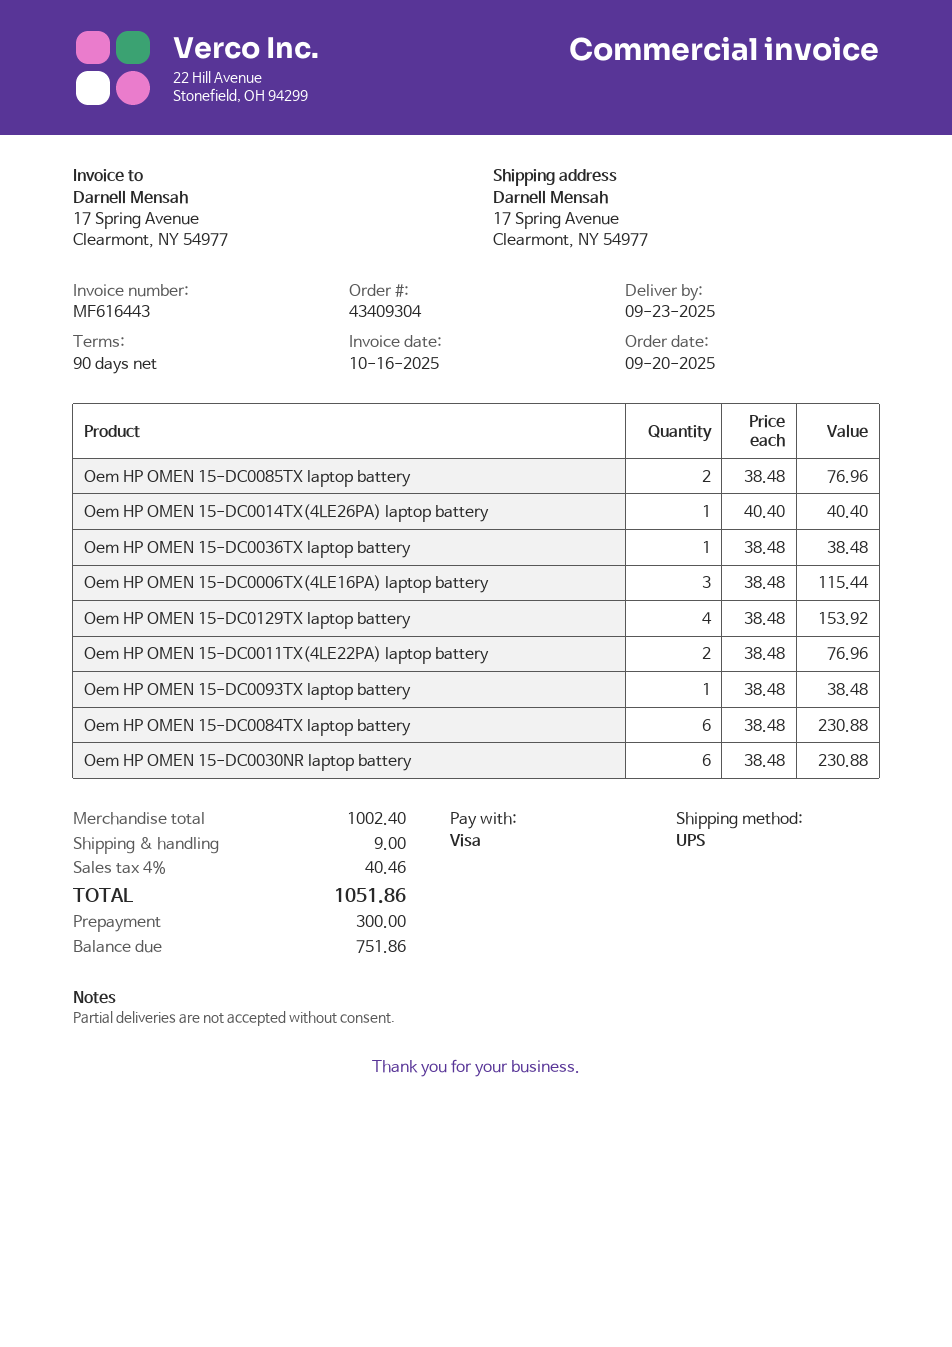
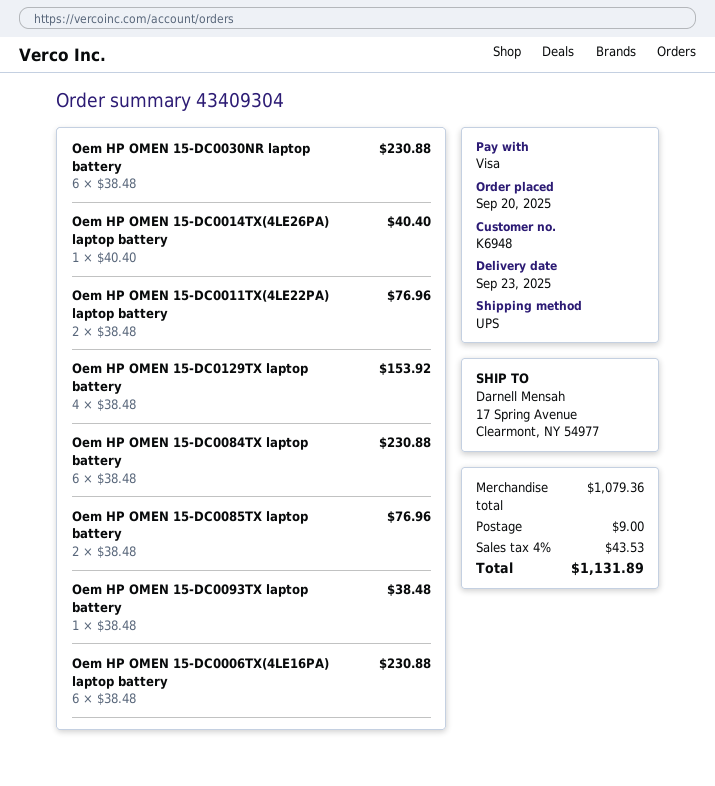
Oem HP OMEN 15-DC0036TX laptop battery: 1 x 38.48 = 38.48 -> none
Oem HP OMEN 15-DC0006TX(4LE16PA) laptop battery: 3 x 38.48 = 115.44 -> 6 x 38.48 = 230.88
subtotal: 1002.40 -> 1079.36
tax: 4% = 40.46 -> 4% = 43.53
total: 1051.86 -> 1131.89

